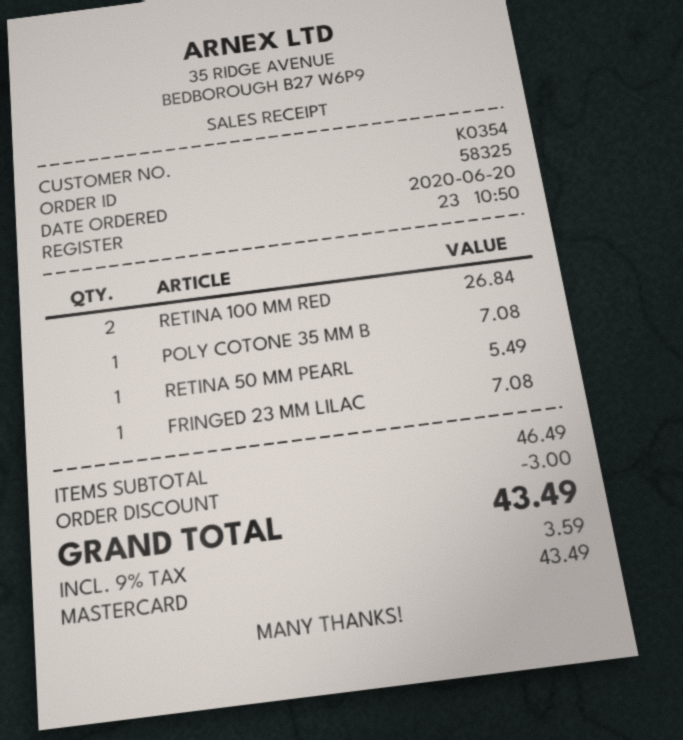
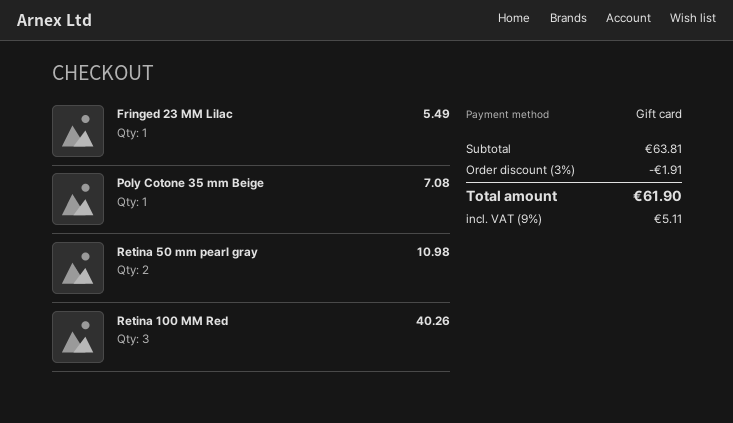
payment method: Mastercard -> gift card
RETINA 100 MM RED: 2 for 26.84 -> 3 for 40.26
RETINA 50 MM PEARL: 1 for 5.49 -> 2 for 10.98
FRINGED 23 MM LILAC: 1 for 7.08 -> 1 for 5.49
subtotal: 46.49 -> 63.81
discount: 3.00 -> 1.91
tax: 9% = 3.59 -> 9% = 5.11
total: 43.49 -> 61.90

